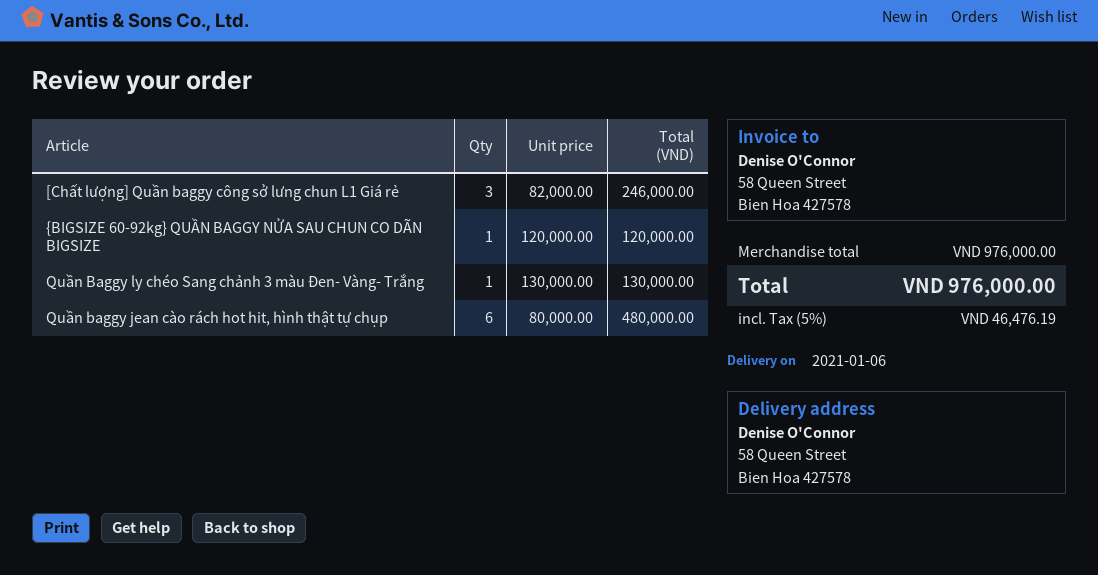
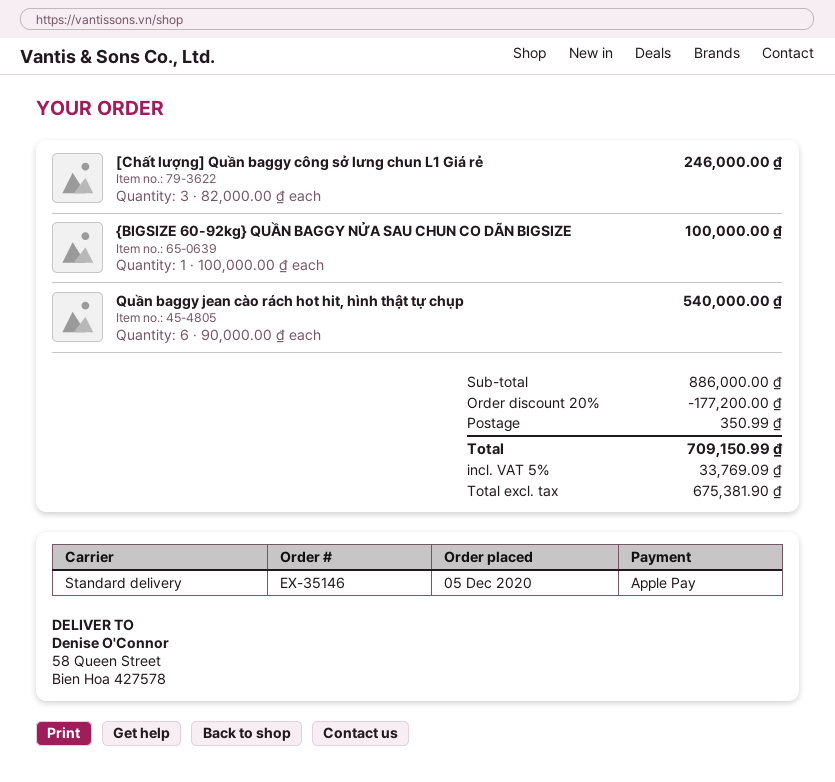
{BIGSIZE 60-92kg} QUẦN BAGGY NỬA SAU CHUN CO DÃN BIGSIZE: 1 x 120000.00 = 120000.00 -> 1 x 100000.00 = 100000.00
Quần Baggy ly chéo Sang chảnh 3 màu Đen- Vàng- Trắng: 1 x 130000.00 = 130000.00 -> none
Quần baggy jean cào rách hot hit, hình thật tự chụp: 6 x 80000.00 = 480000.00 -> 6 x 90000.00 = 540000.00
subtotal: 976000.00 -> 886000.00
discount: none -> 20% = 177200.00
shipping: none -> 350.99
tax: 5% = 46476.19 -> 5% = 33769.09
total: 976000.00 -> 709150.99

